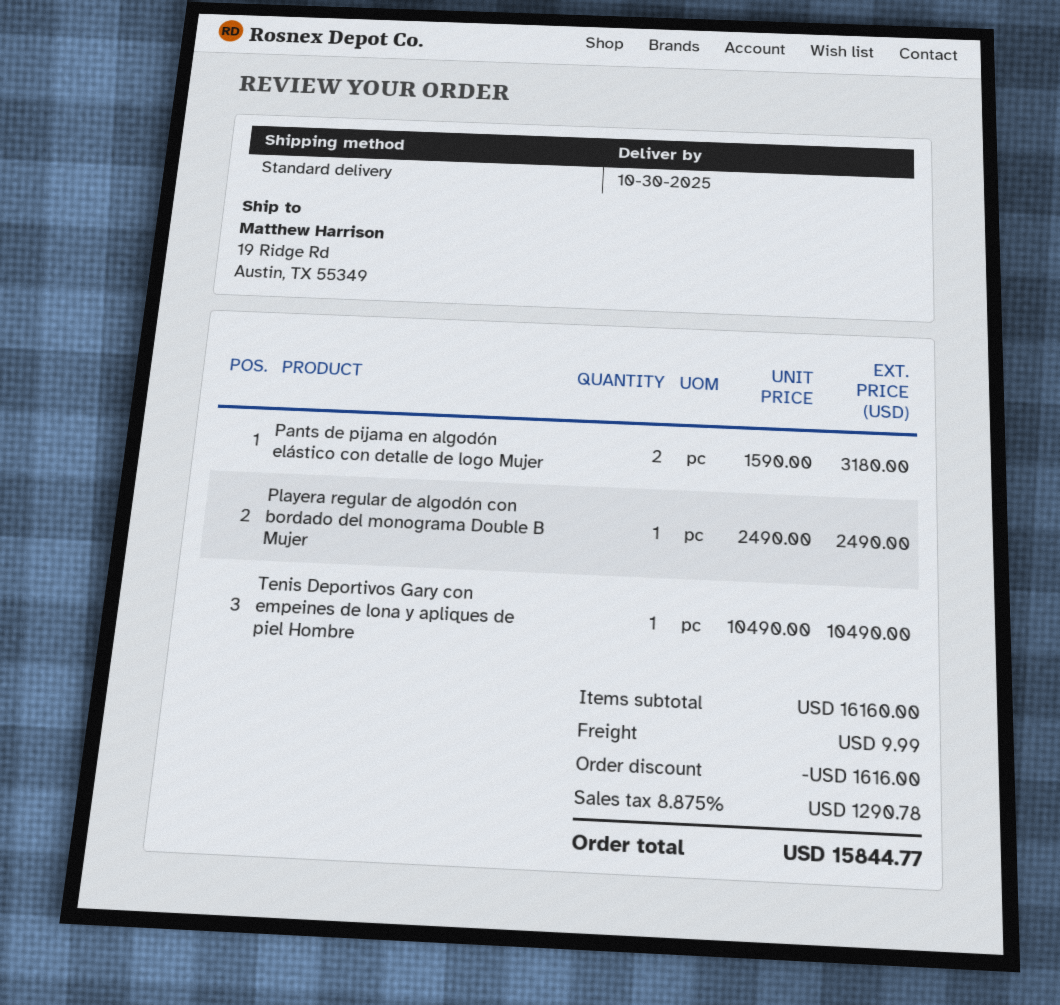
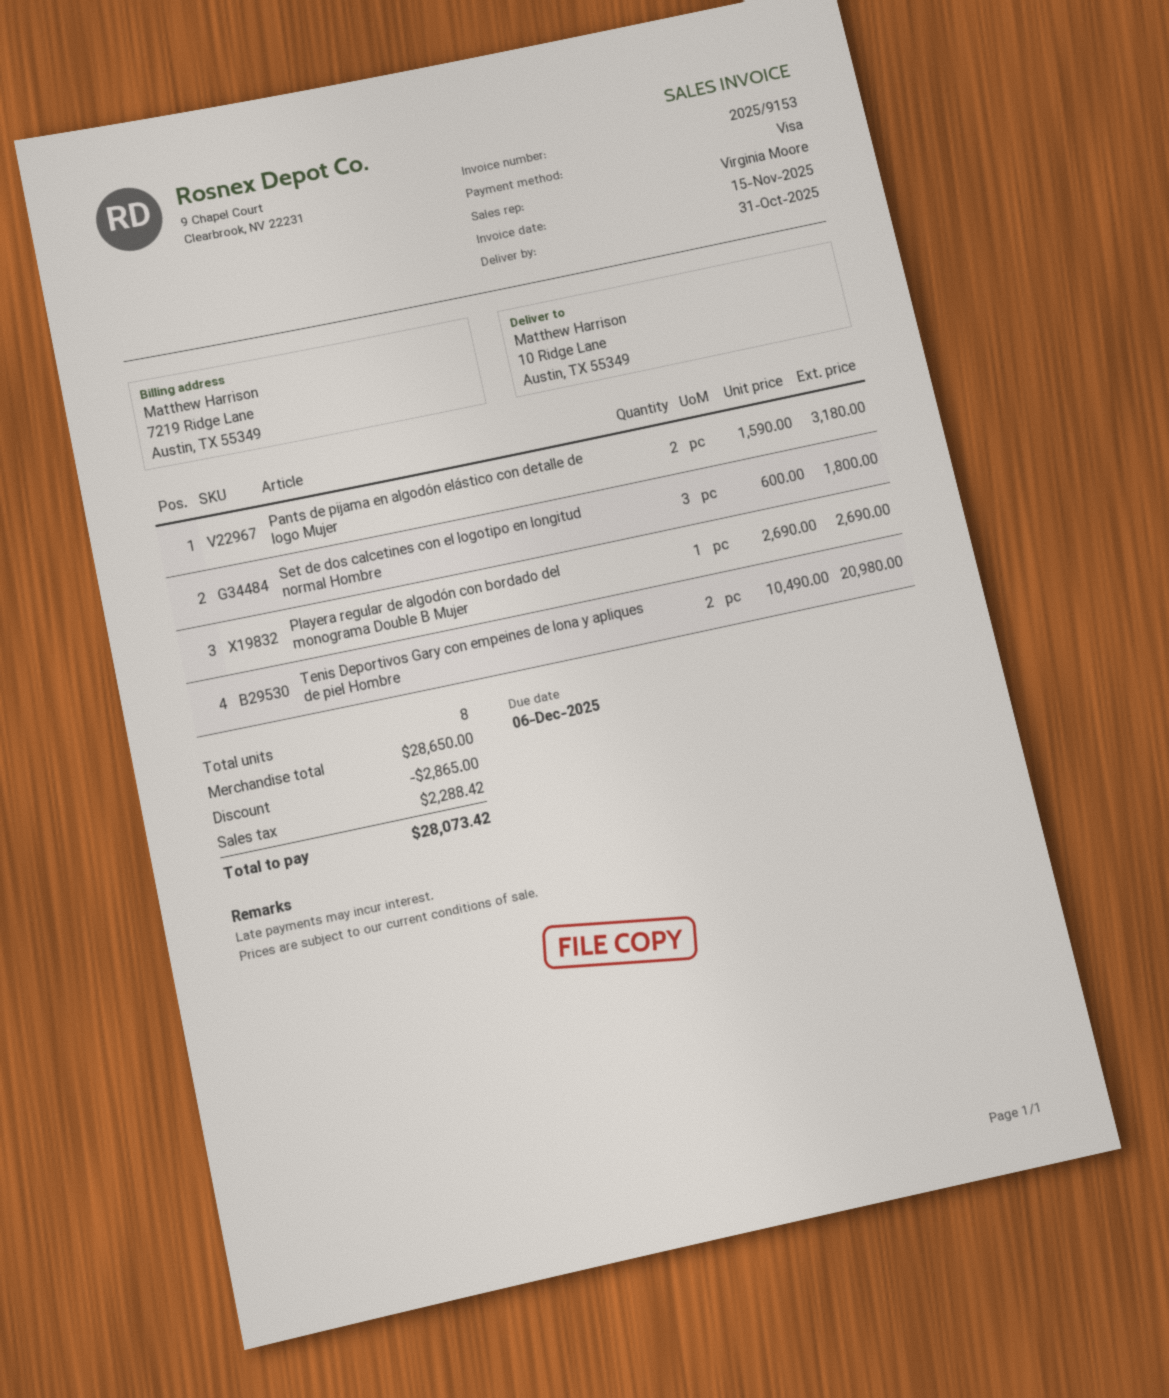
delivery date: 2025-10-30 -> 2025-10-31
ship to: 19 Ridge Rd, Austin, TX 55349 -> 10 Ridge Lane, Austin, TX 55349
Playera regular de algodón con bordado del monograma Double B Mujer: 1 x 2490.00 = 2490.00 -> 1 x 2690.00 = 2690.00
Tenis Deportivos Gary con empeines de lona y apliques de piel Hombre: 1 x 10490.00 = 10490.00 -> 2 x 10490.00 = 20980.00
Set de dos calcetines con el logotipo en longitud normal Hombre: none -> 3 x 600.00 = 1800.00
subtotal: 16160.00 -> 28650.00
discount: 1616.00 -> 2865.00
shipping: 9.99 -> none
tax: 1290.78 -> 2288.42
total: 15844.77 -> 28073.42

